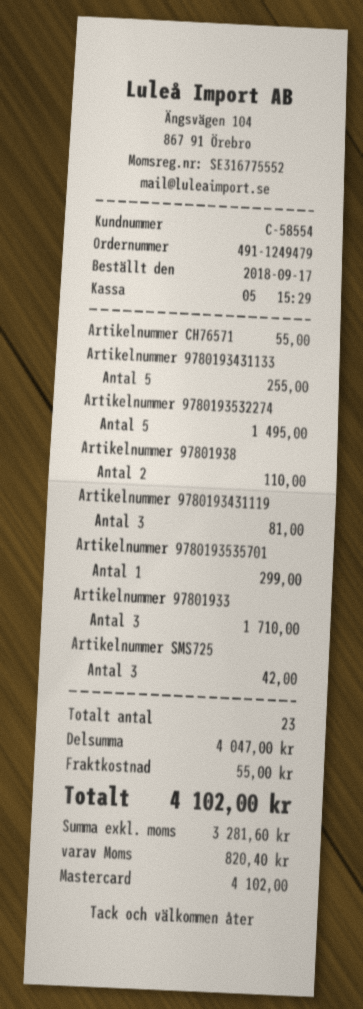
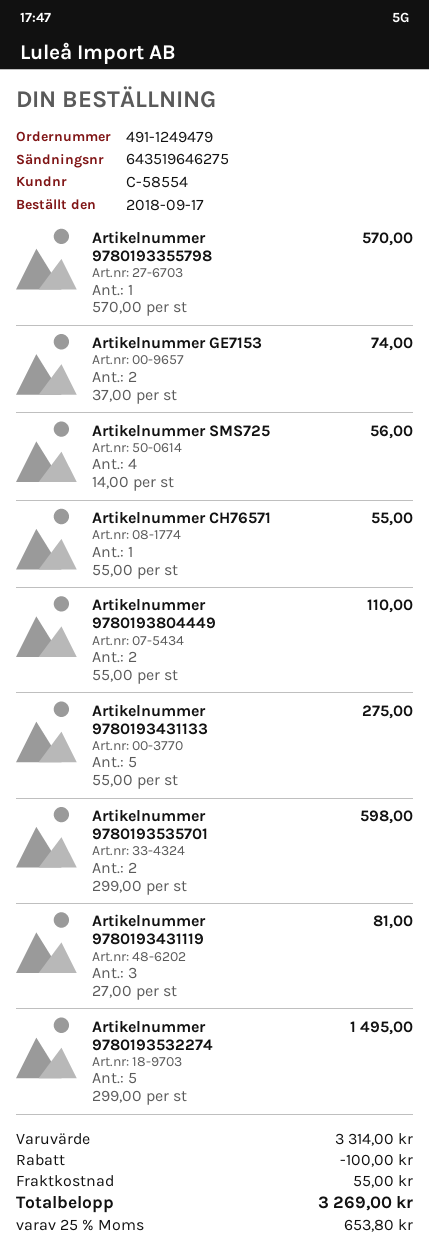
Artikelnummer 9780193431133: 5 for 255.00 -> 5 for 275.00
Artikelnummer 9780193535701: 1 for 299.00 -> 2 for 598.00
Artikelnummer 97801933: 3 for 1710.00 -> 1 for 570.00
Artikelnummer SMS725: 3 for 42.00 -> 4 for 56.00
Artikelnummer GE7153: none -> 2 for 74.00
subtotal: 4047.00 -> 3314.00
discount: none -> 100.00
tax: 820.40 -> 653.80
total: 4102.00 -> 3269.00

